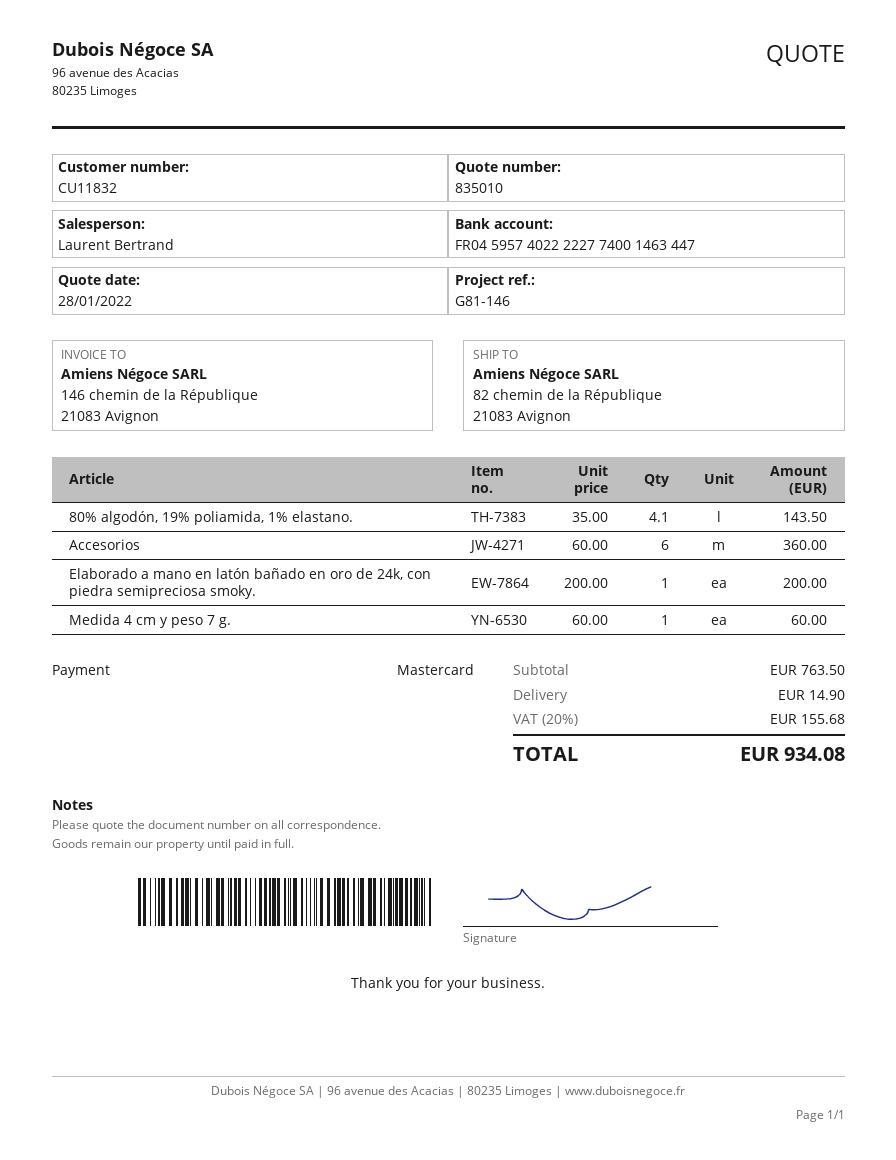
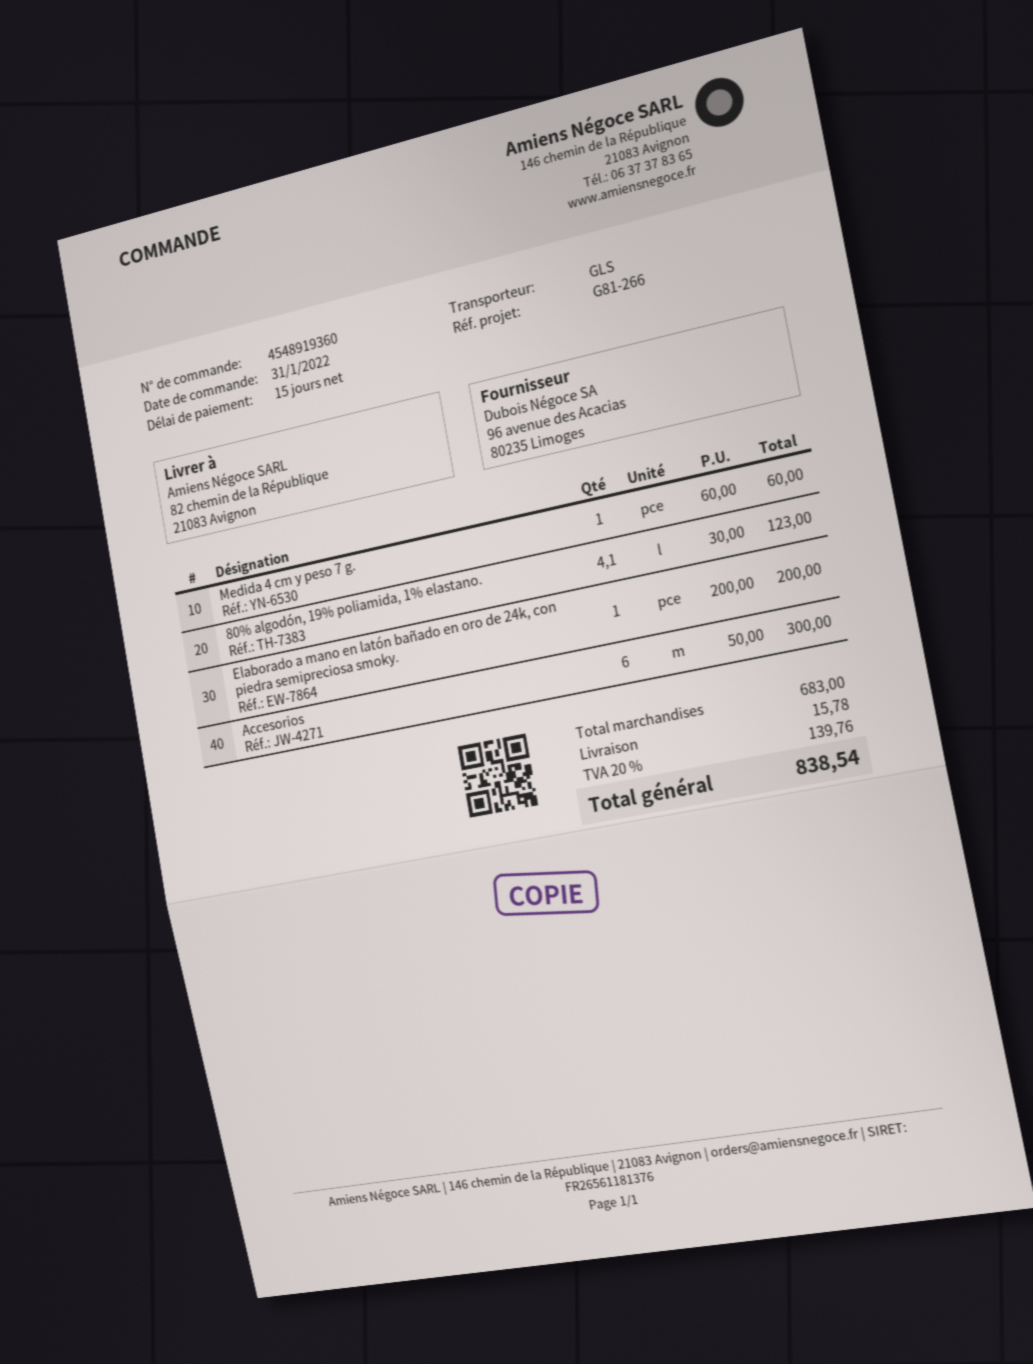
reference: G81-146 -> G81-266
80% algodón, 19% poliamida, 1% elastano.: 4.1 x 35.00 = 143.50 -> 4.1 x 30.00 = 123.00
Accesorios: 6 x 60.00 = 360.00 -> 6 x 50.00 = 300.00
subtotal: 763.50 -> 683.00
shipping: 14.90 -> 15.78
tax: 20% = 155.68 -> 20% = 139.76
total: 934.08 -> 838.54

